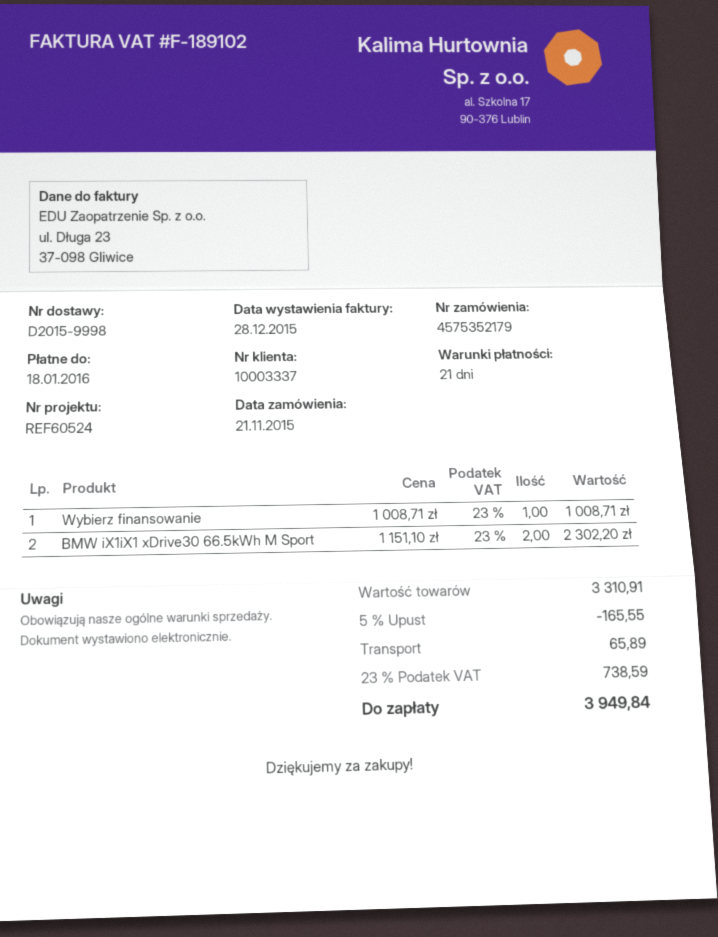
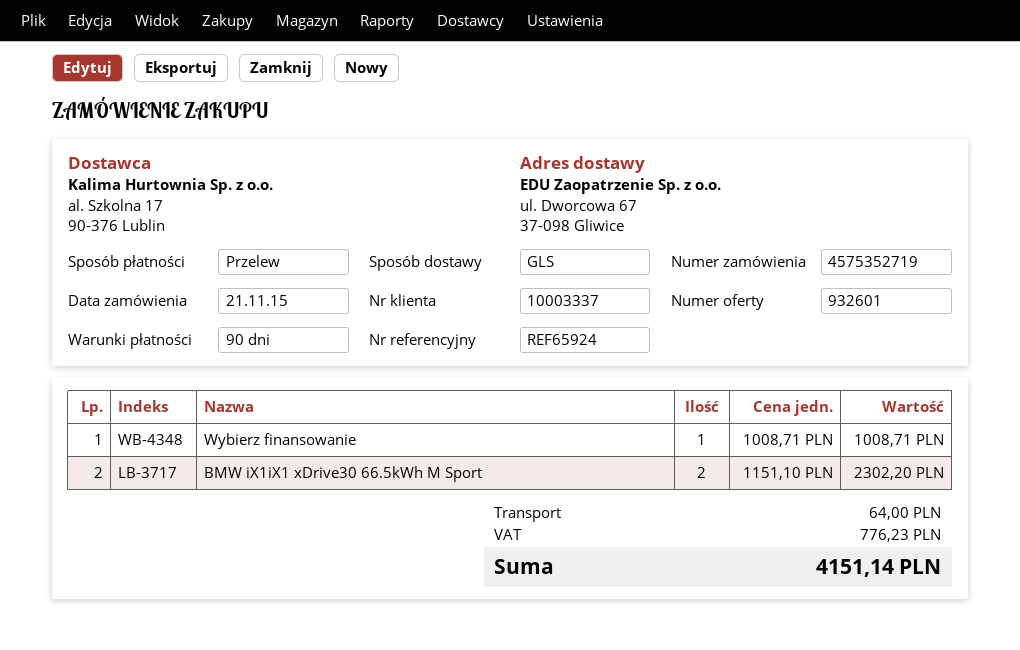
order number: 4575352179 -> 4575352719
payment terms: 21 days -> 90 days
reference: REF60524 -> REF65924
discount: 5% = 165.55 -> none
shipping: 65.89 -> 64.00
tax: 738.59 -> 776.23
total: 3949.84 -> 4151.14

